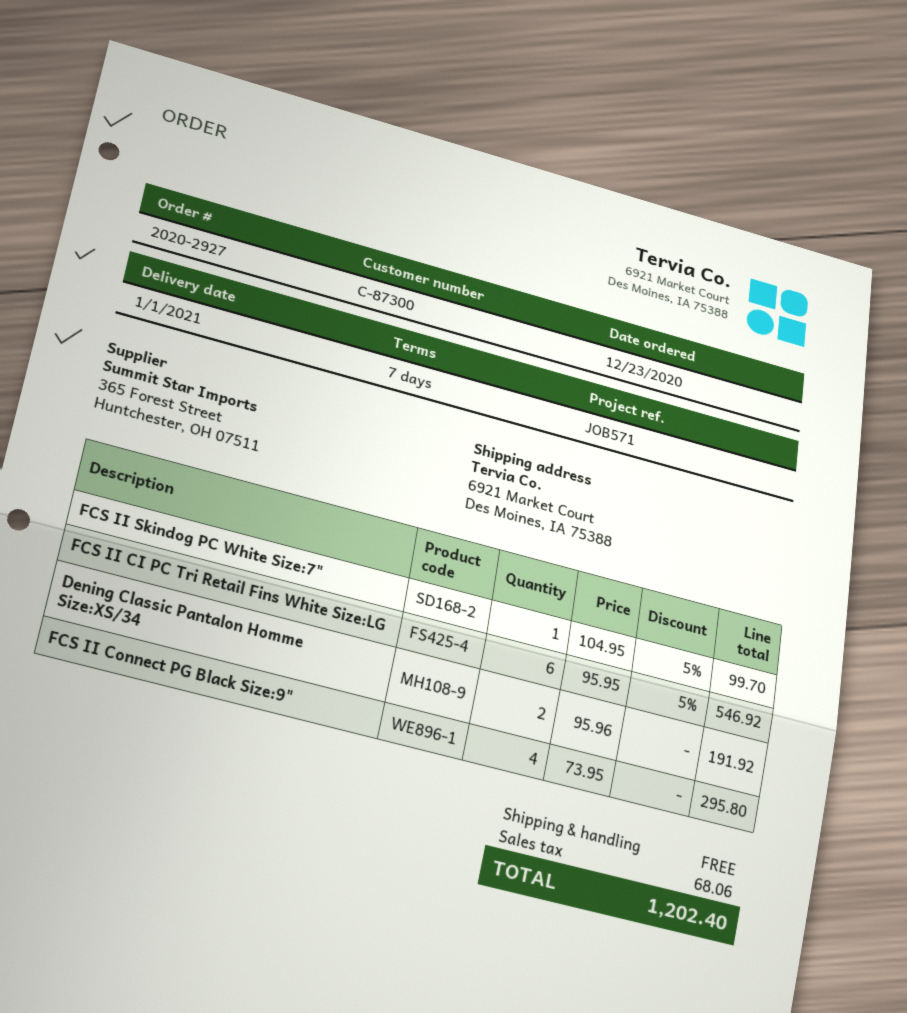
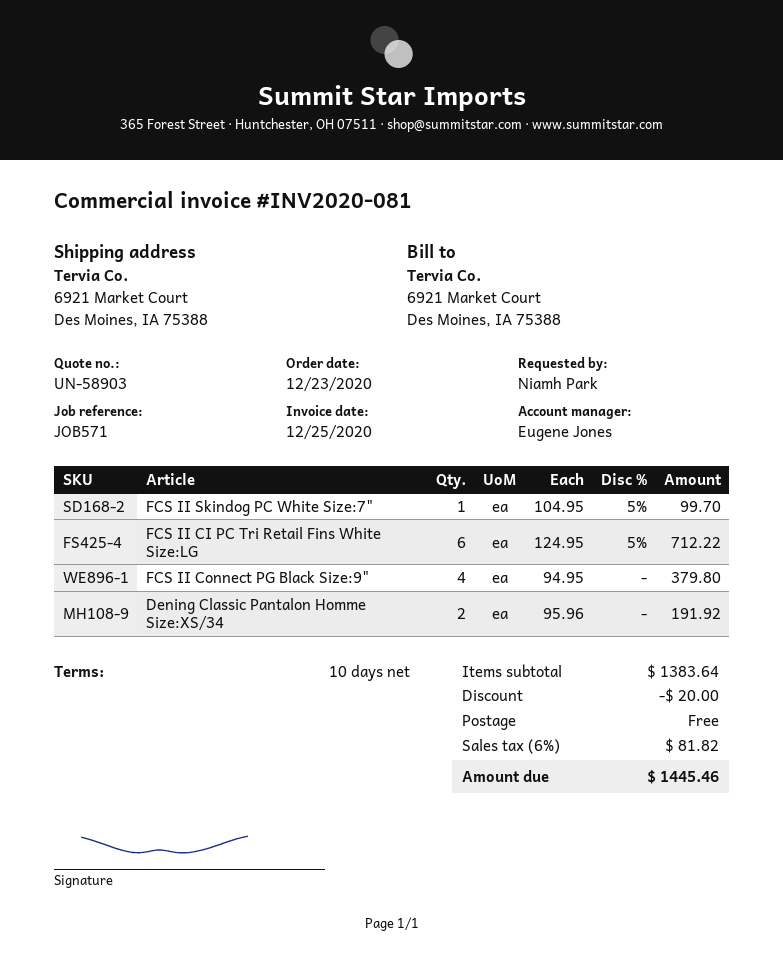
payment terms: 7 days -> 10 days
FCS II CI PC Tri Retail Fins White Size:LG: 6 x 95.95 - 5% = 546.92 -> 6 x 124.95 - 5% = 712.22
FCS II Connect PG Black Size:9": 4 x 73.95 = 295.80 -> 4 x 94.95 = 379.80
discount: none -> 20.00
tax: 68.06 -> 81.82
total: 1202.40 -> 1445.46

